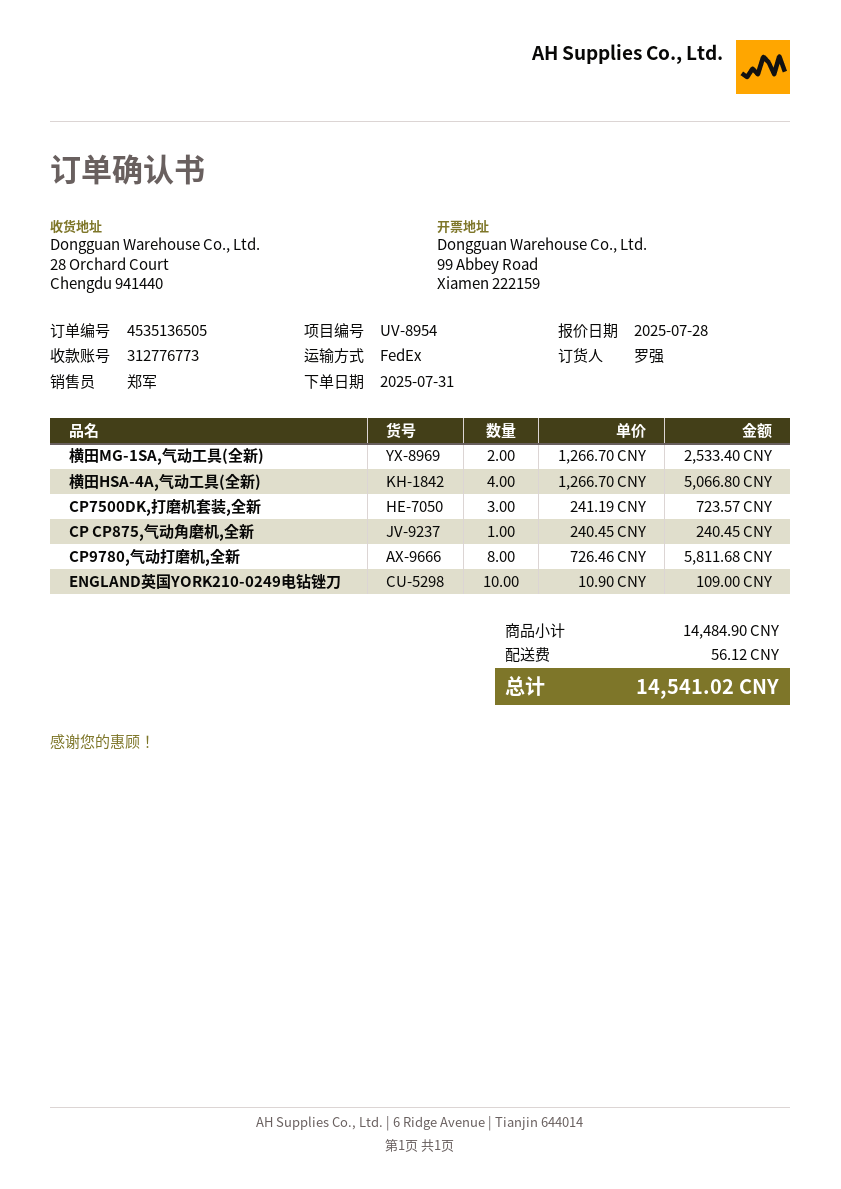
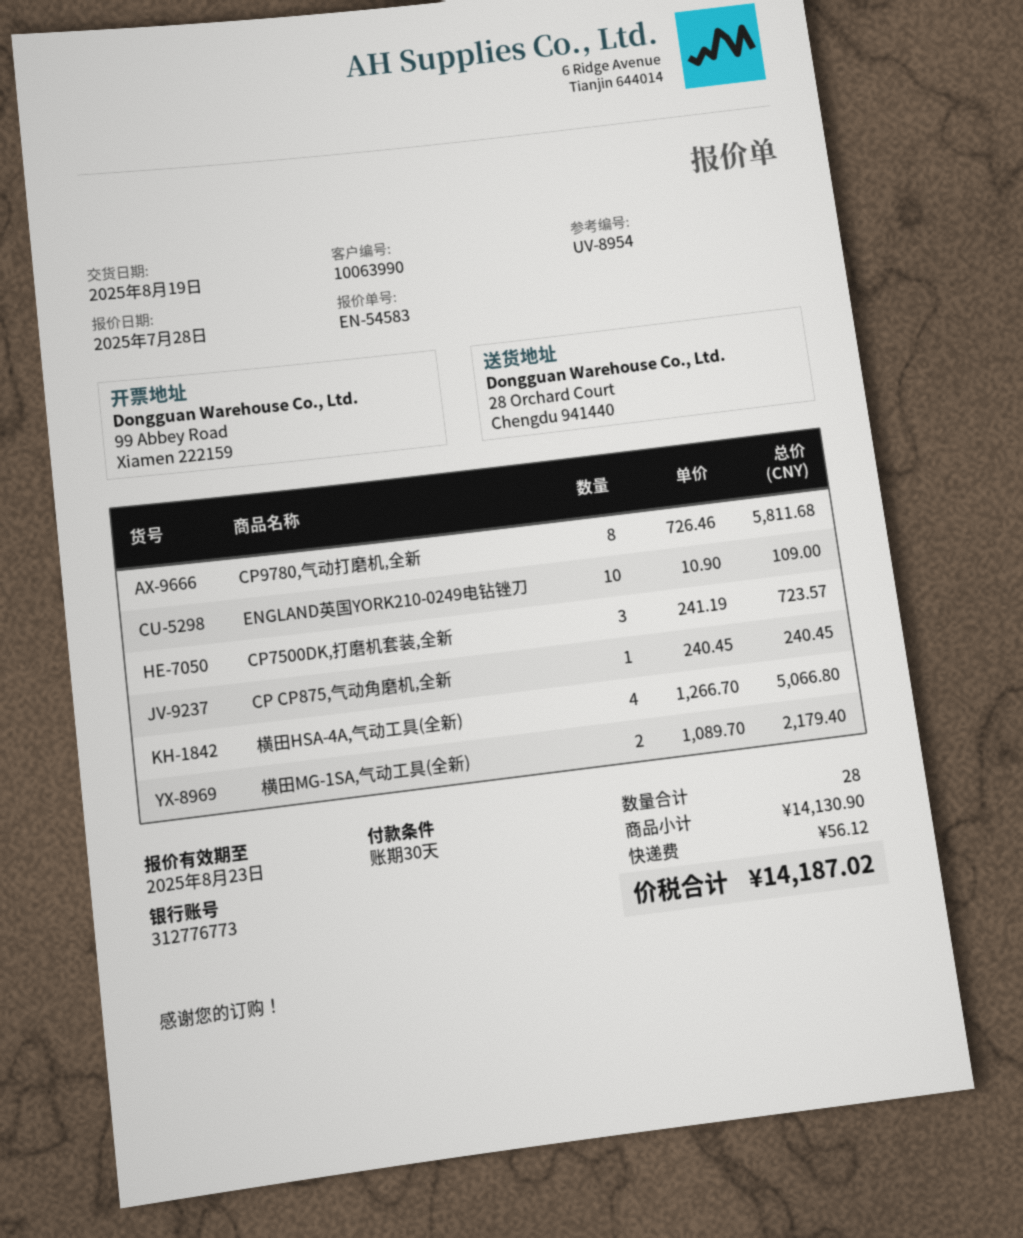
横田MG-1SA,气动工具(全新): 2 x 1266.70 = 2533.40 -> 2 x 1089.70 = 2179.40
subtotal: 14484.90 -> 14130.90
total: 14541.02 -> 14187.02

